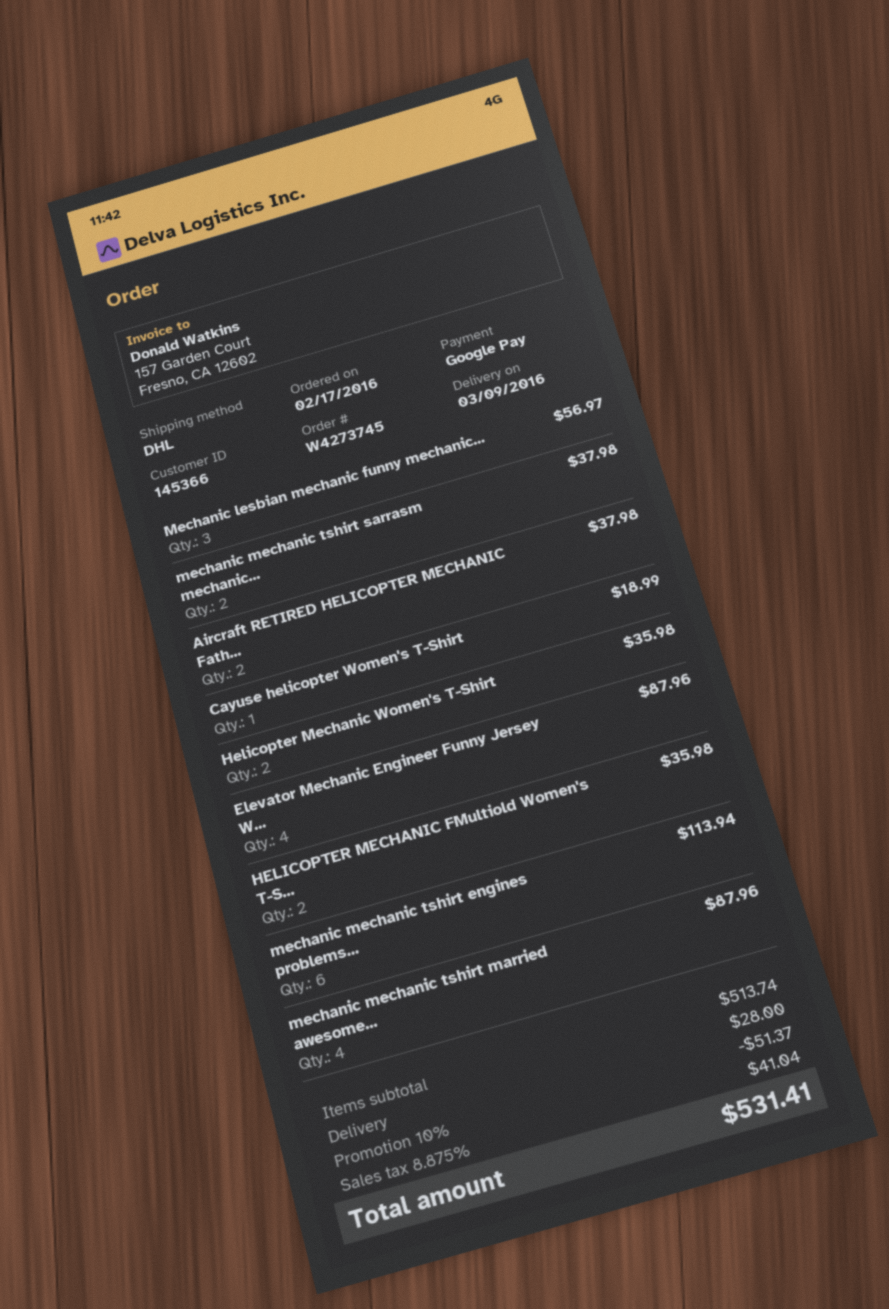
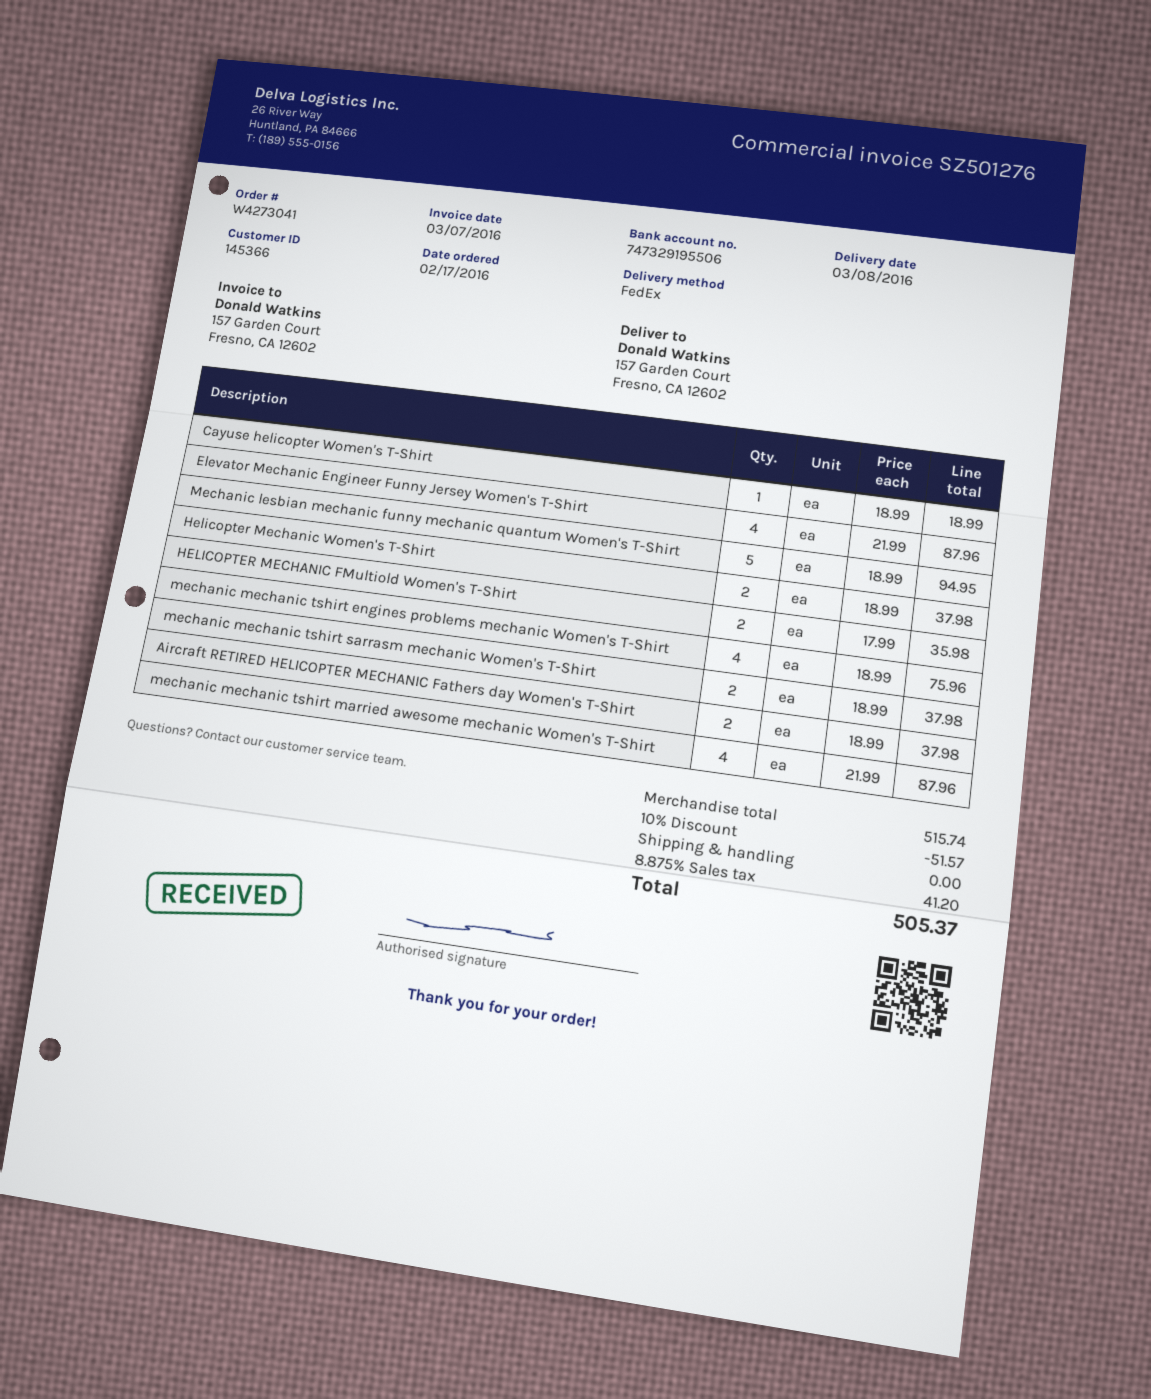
order number: W4273745 -> W4273041
delivery date: 2016-03-09 -> 2016-03-08
shipping method: DHL -> FedEx
Mechanic lesbian mechanic funny mechanic...: 3 for 56.97 -> 5 for 94.95
Helicopter Mechanic Women's T-Shirt: 2 for 35.98 -> 2 for 37.98
mechanic mechanic tshirt engines problems...: 6 for 113.94 -> 4 for 75.96
subtotal: 513.74 -> 515.74
discount: 10% = 51.37 -> 10% = 51.57
shipping: 28.00 -> 0.00
tax: 8.875% = 41.04 -> 8.875% = 41.20
total: 531.41 -> 505.37

